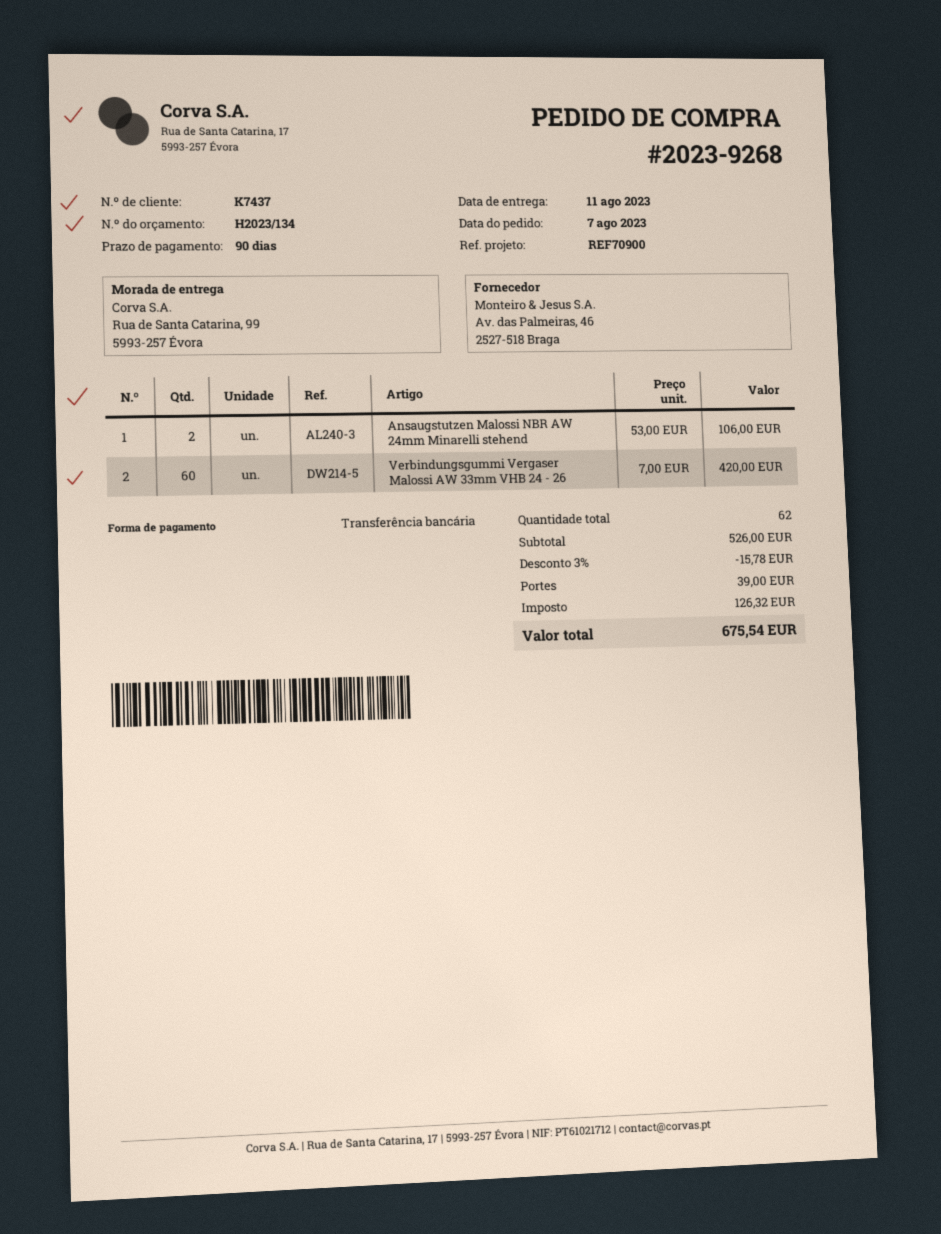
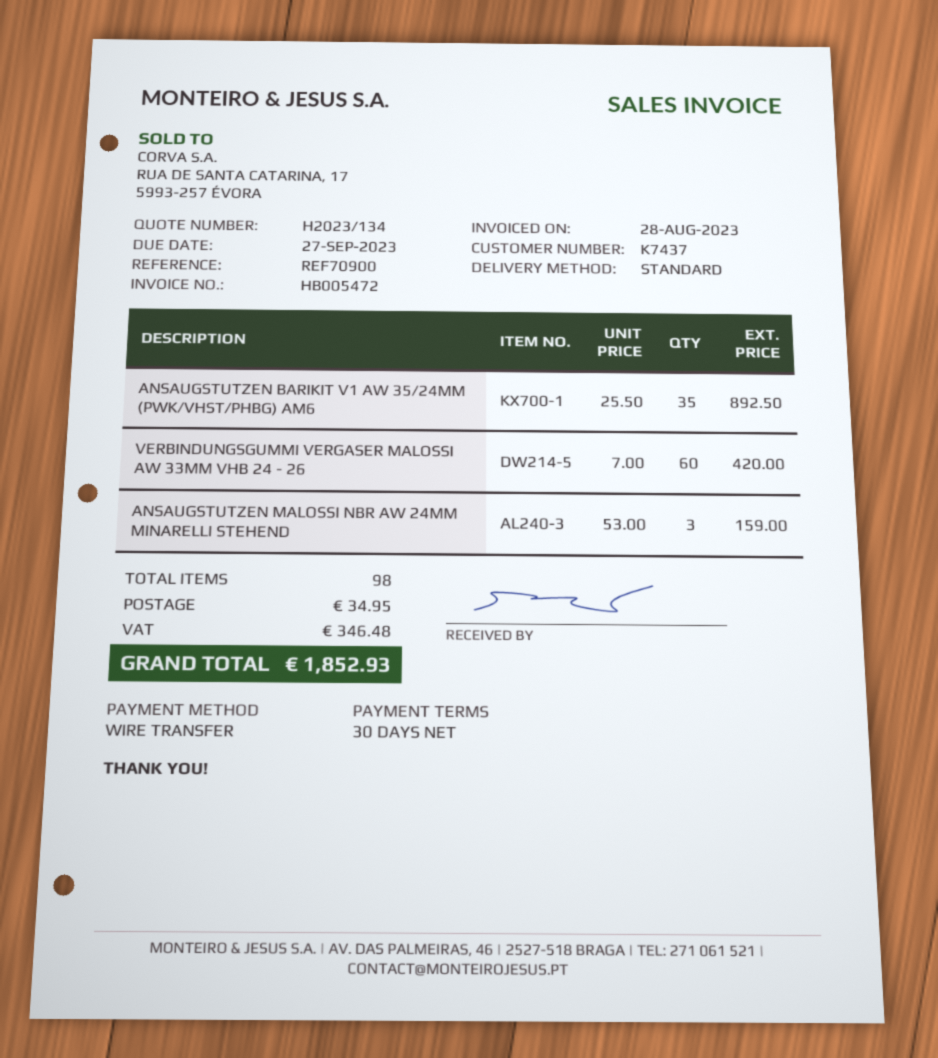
payment terms: 90 days -> 30 days
Ansaugstutzen Malossi NBR AW 24mm Minarelli stehend: 2 x 53.00 = 106.00 -> 3 x 53.00 = 159.00
ANSAUGSTUTZEN BARIKIT V1 AW 35/24MM (PWK/VHST/PHBG) AM6: none -> 35 x 25.50 = 892.50
total quantity: 62 -> 98
discount: 3% = 15.78 -> none
shipping: 39.00 -> 34.95
tax: 126.32 -> 346.48
total: 675.54 -> 1852.93

